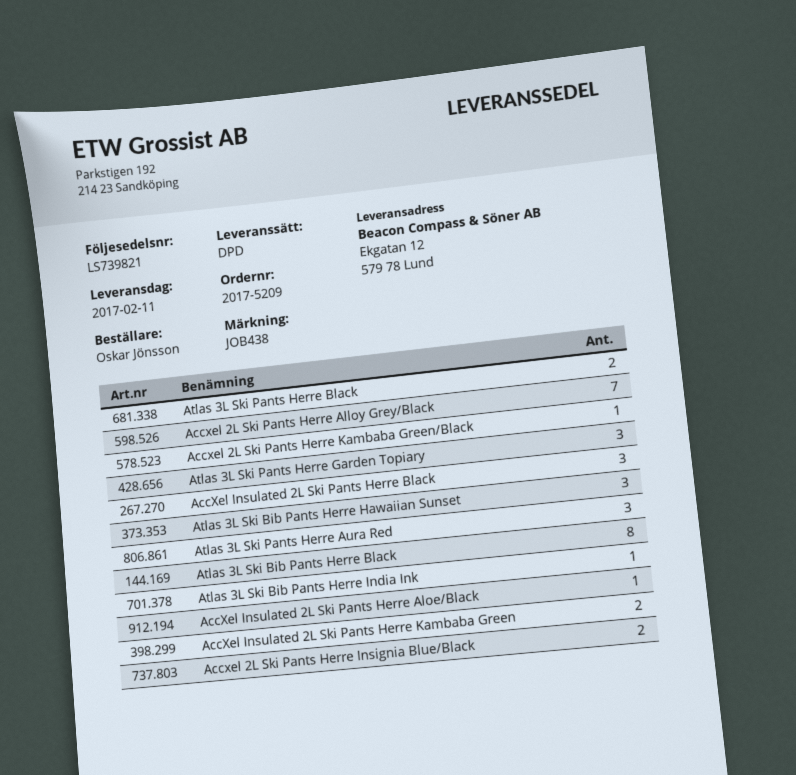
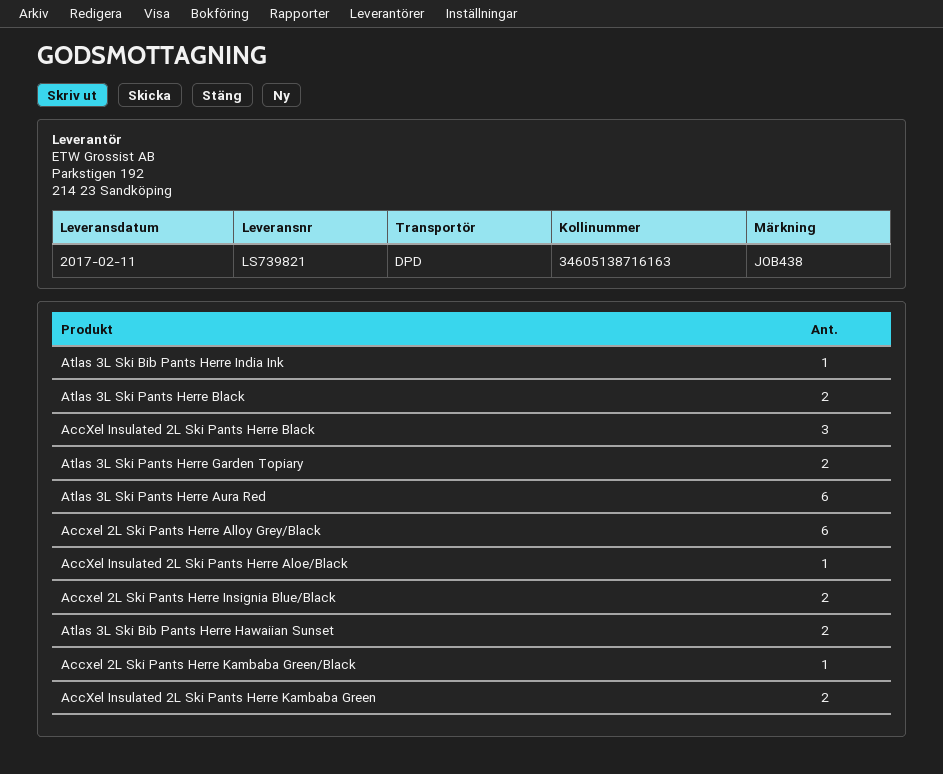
Accxel 2L Ski Pants Herre Alloy Grey/Black: 7 -> 6
Atlas 3L Ski Pants Herre Garden Topiary: 3 -> 2
Atlas 3L Ski Bib Pants Herre Hawaiian Sunset: 3 -> 2
Atlas 3L Ski Pants Herre Aura Red: 3 -> 6
Atlas 3L Ski Bib Pants Herre Black: 8 -> none

